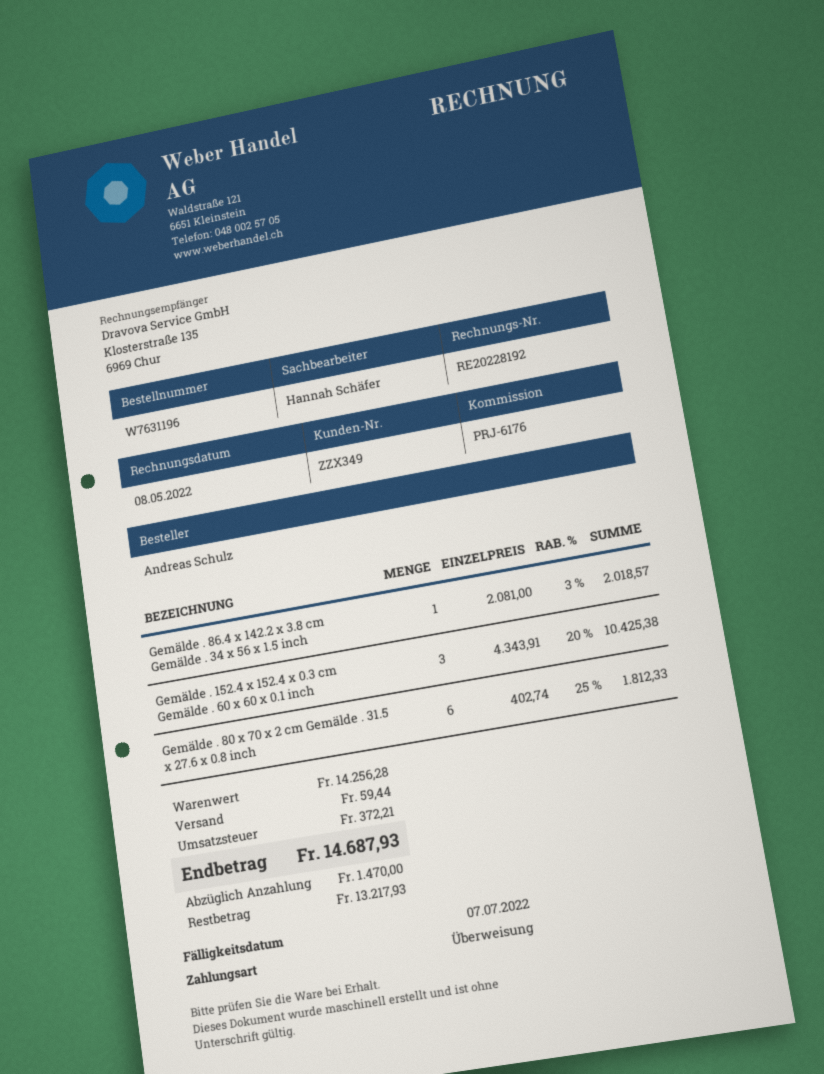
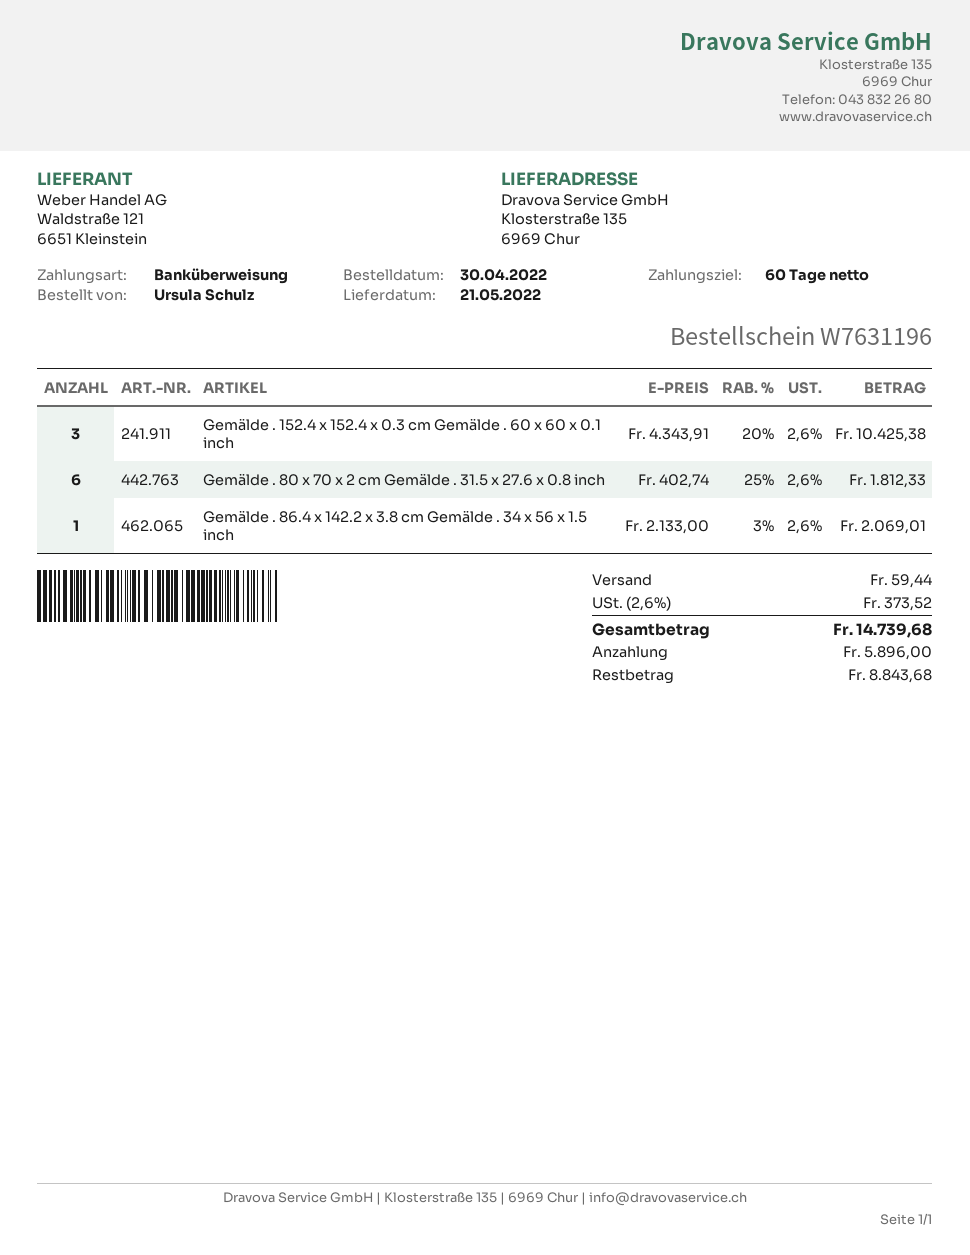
ordered by: Andreas Schulz -> Ursula Schulz
Gemälde . 86.4 x 142.2 x 3.8 cm Gemälde . 34 x 56 x 1.5 inch: 1 x 2081.00 - 3% = 2018.57 -> 1 x 2133.00 - 3% = 2069.01
tax: 372.21 -> 373.52
total: 14687.93 -> 14739.68
deposit: 1470.00 -> 5896.00
balance: 13217.93 -> 8843.68

